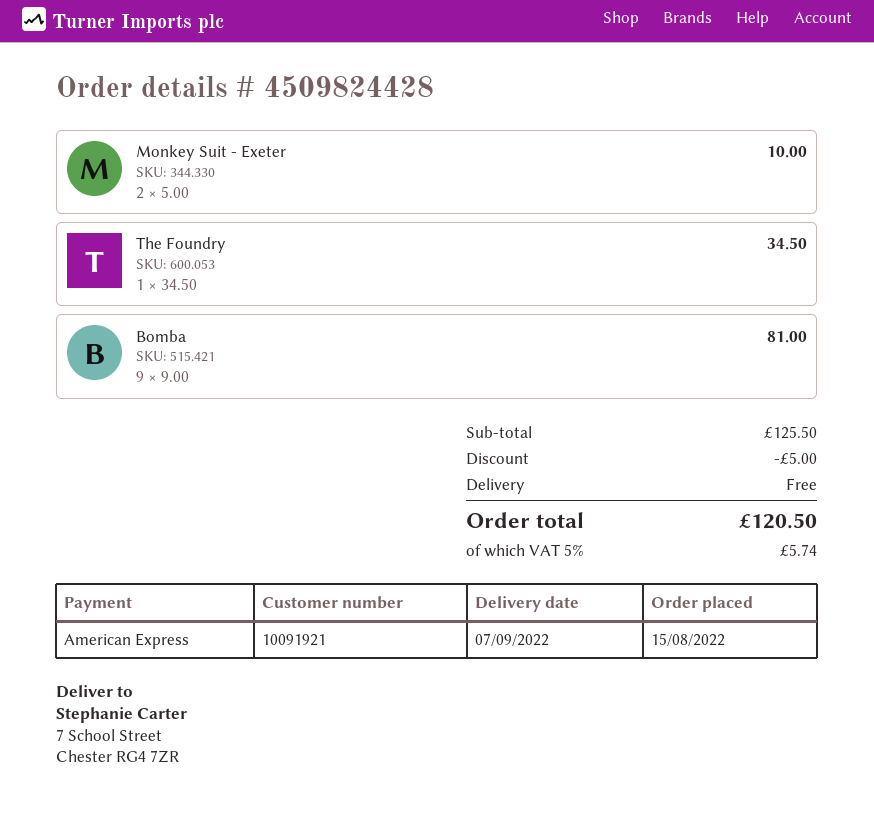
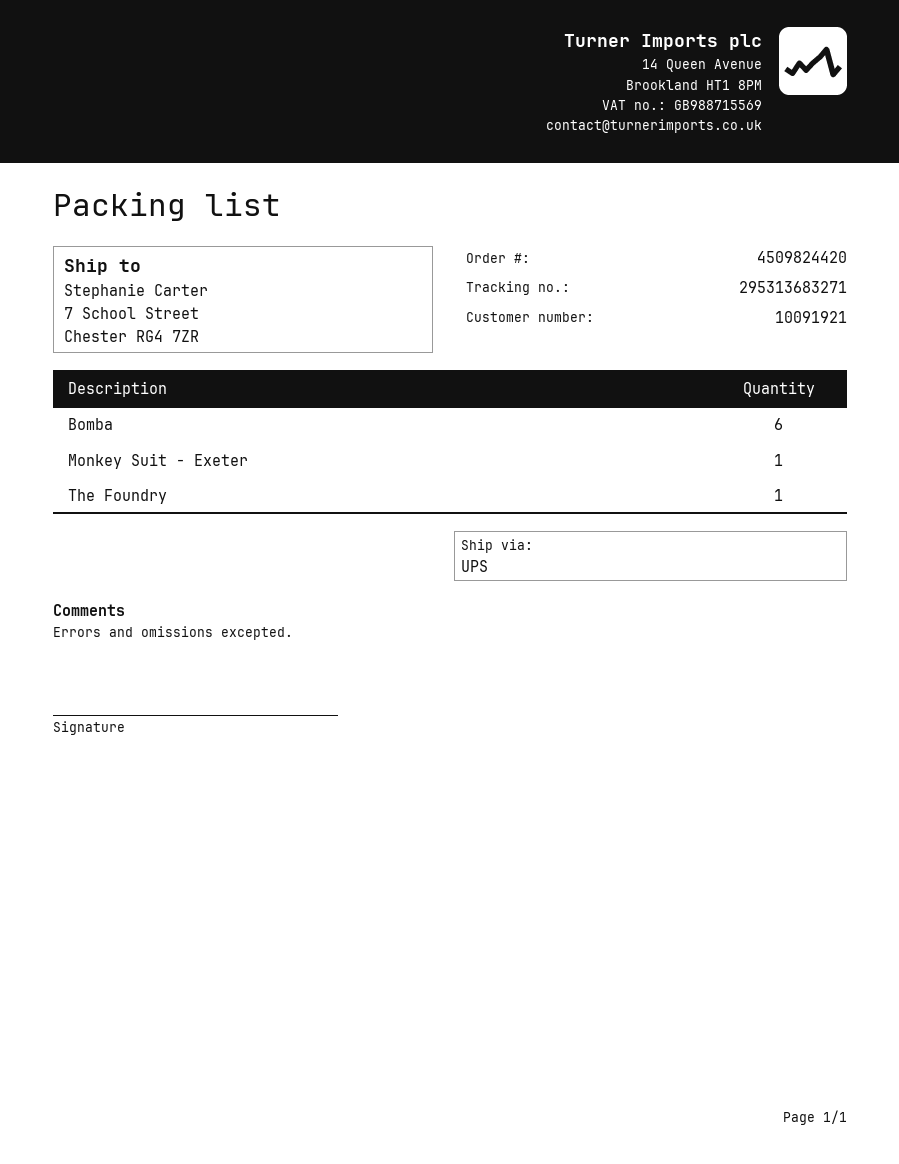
order number: 4509824428 -> 4509824420
Monkey Suit - Exeter: 2 -> 1
Bomba: 9 -> 6

